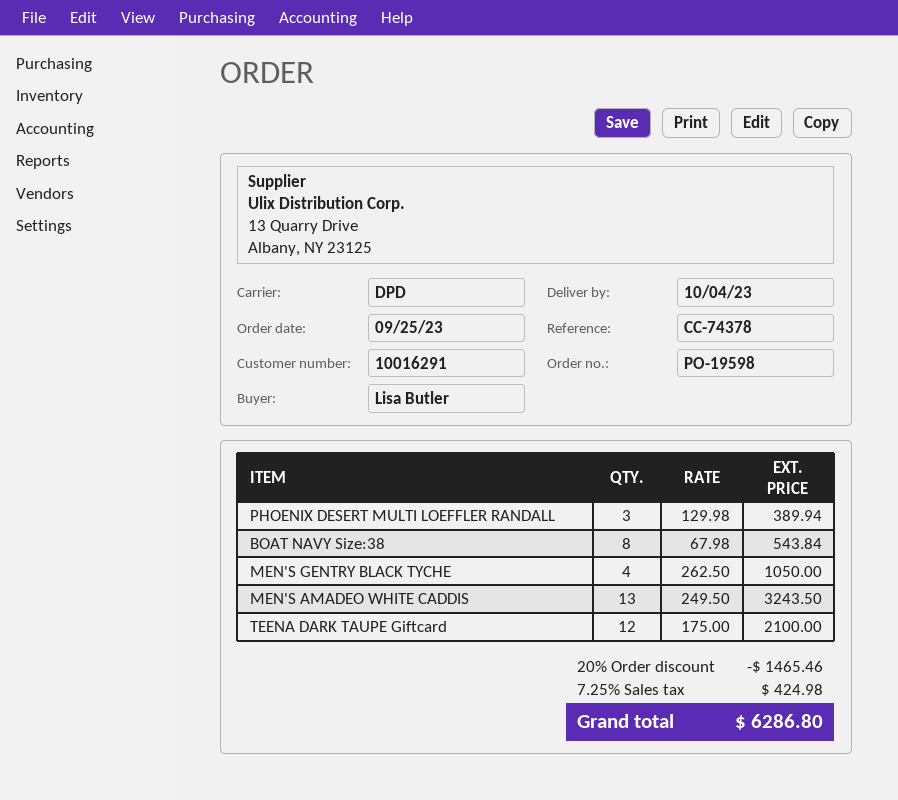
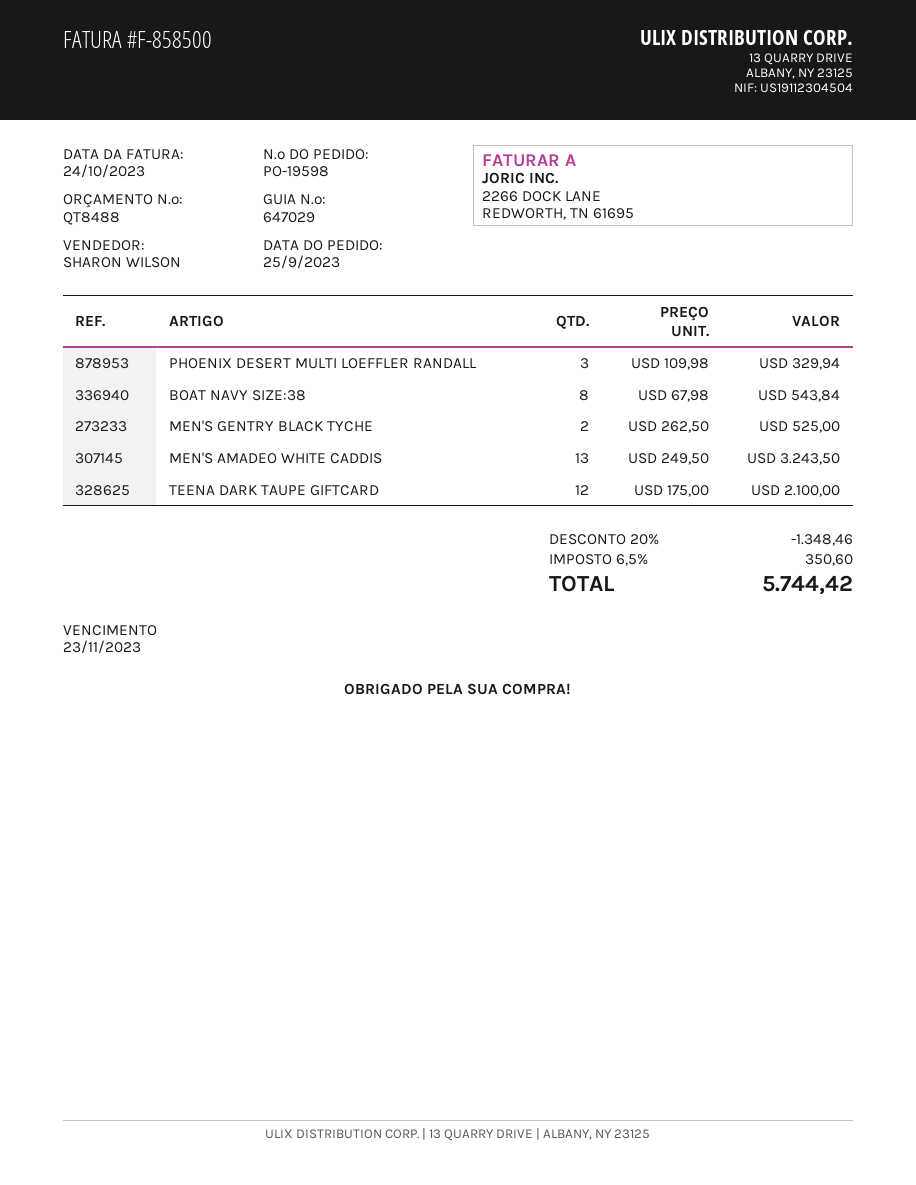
PHOENIX DESERT MULTI LOEFFLER RANDALL: 3 x 129.98 = 389.94 -> 3 x 109.98 = 329.94
MEN'S GENTRY BLACK TYCHE: 4 x 262.50 = 1050.00 -> 2 x 262.50 = 525.00
discount: 20% = 1465.46 -> 20% = 1348.46
tax: 7.25% = 424.98 -> 6.5% = 350.60
total: 6286.80 -> 5744.42

